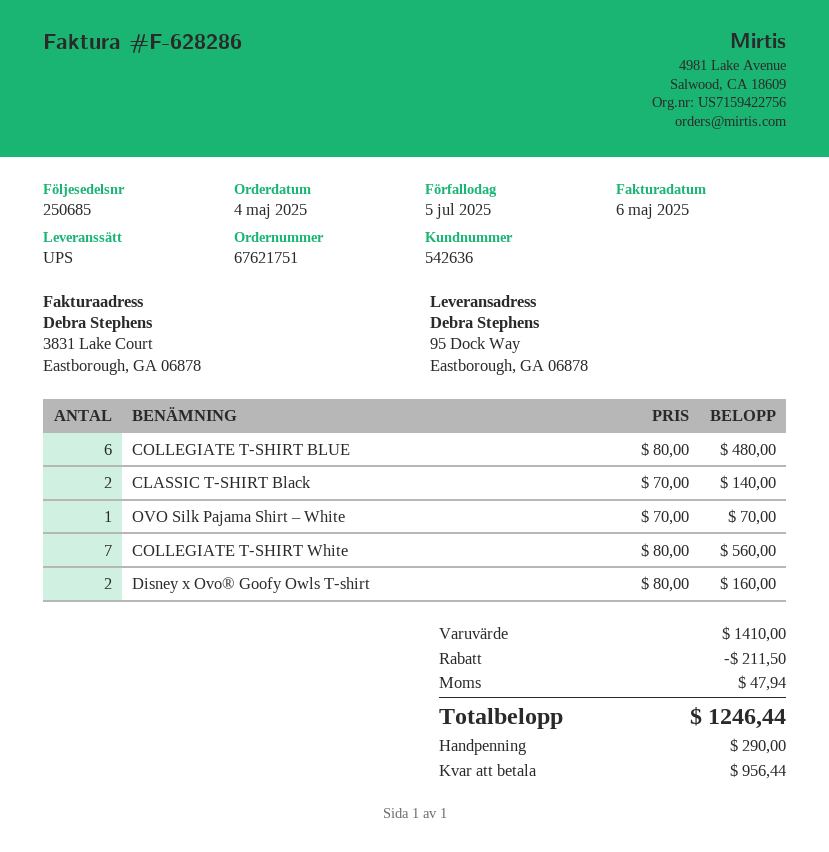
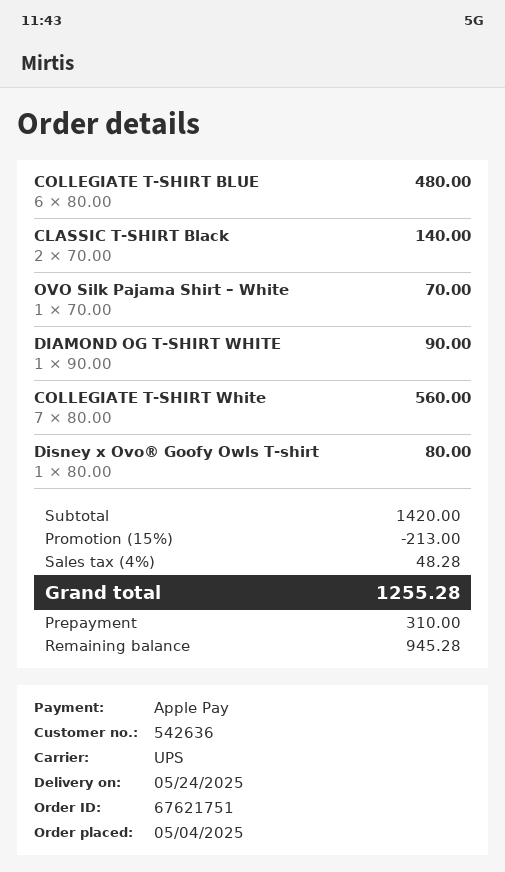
Disney x Ovo® Goofy Owls T-shirt: 2 x 80.00 = 160.00 -> 1 x 80.00 = 80.00
DIAMOND OG T-SHIRT WHITE: none -> 1 x 90.00 = 90.00
subtotal: 1410.00 -> 1420.00
discount: 211.50 -> 213.00
tax: 47.94 -> 48.28
total: 1246.44 -> 1255.28
deposit: 290.00 -> 310.00
balance: 956.44 -> 945.28

